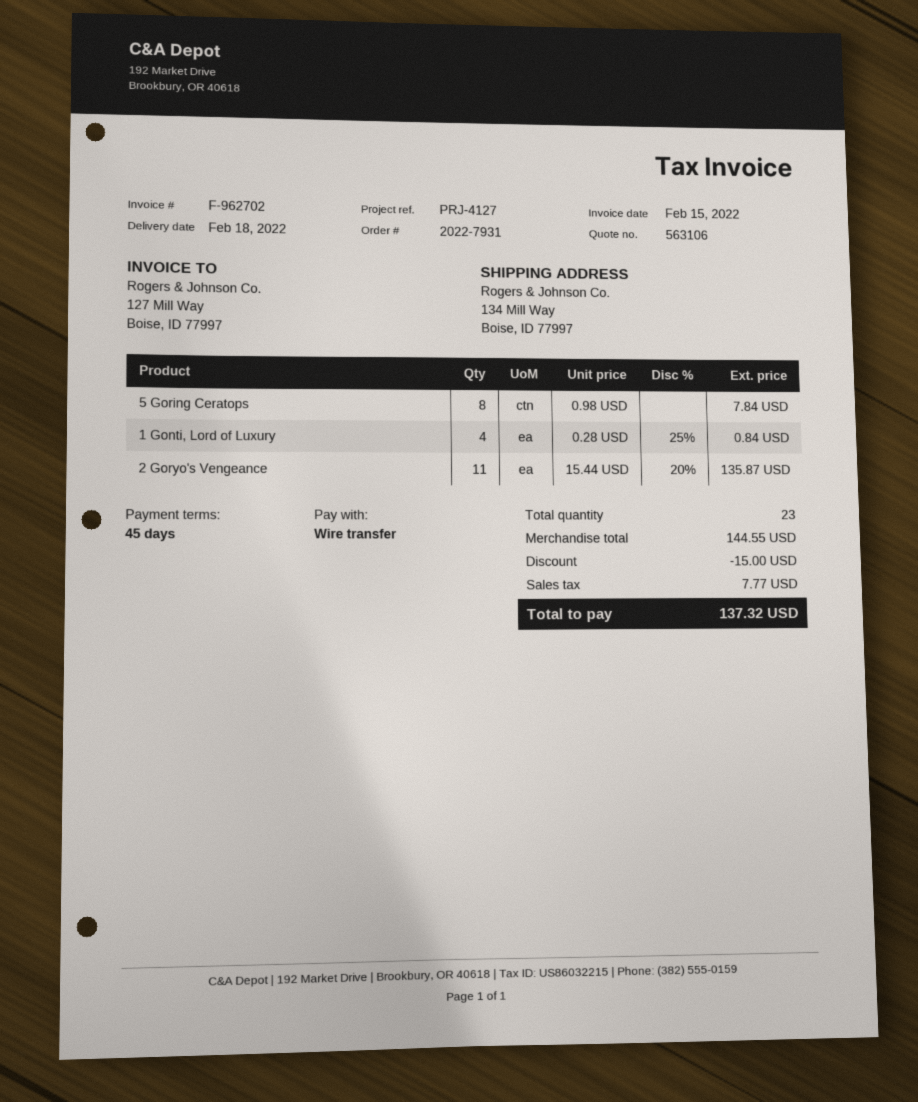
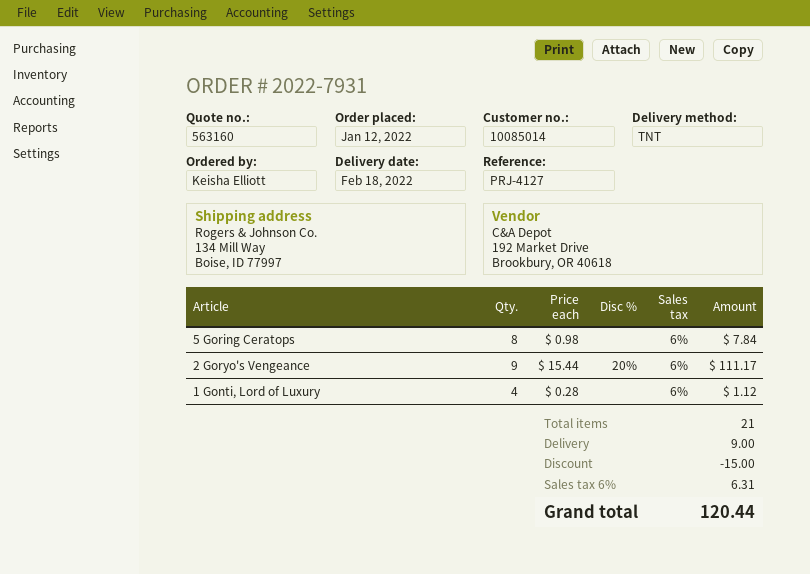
quote number: 563106 -> 563160
1 Gonti, Lord of Luxury: 4 x 0.28 - 25% = 0.84 -> 4 x 0.28 = 1.12
2 Goryo's Vengeance: 11 x 15.44 - 20% = 135.87 -> 9 x 15.44 - 20% = 111.17
total quantity: 23 -> 21
shipping: none -> 9.00
tax: 7.77 -> 6.31
total: 137.32 -> 120.44

